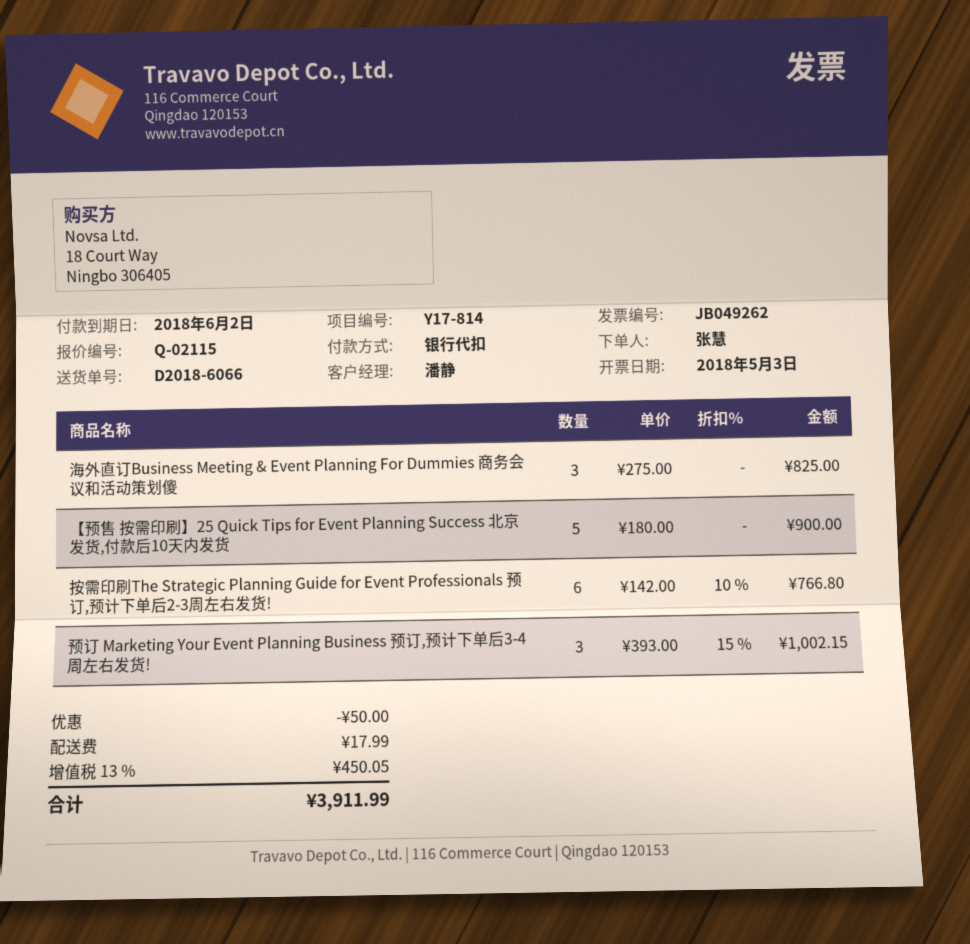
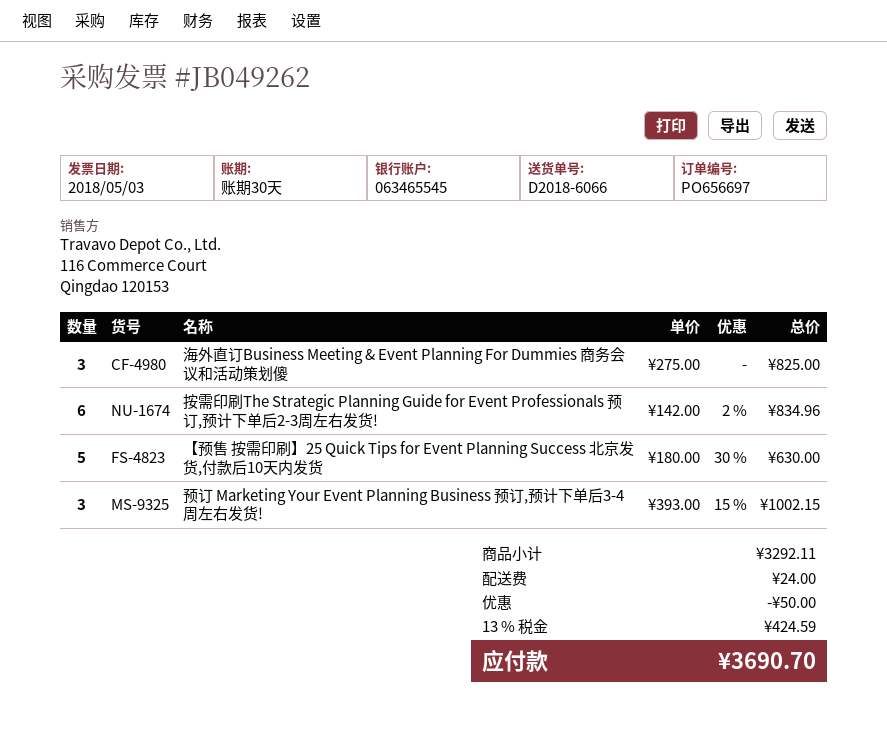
【预售 按需印刷】25 Quick Tips for Event Planning Success 北京发货,付款后10天内发货: 5 x 180.00 = 900.00 -> 5 x 180.00 - 30% = 630.00
按需印刷The Strategic Planning Guide for Event Professionals 预订,预计下单后2-3周左右发货!: 6 x 142.00 - 10% = 766.80 -> 6 x 142.00 - 2% = 834.96
shipping: 17.99 -> 24.00
tax: 13% = 450.05 -> 13% = 424.59
total: 3911.99 -> 3690.70

